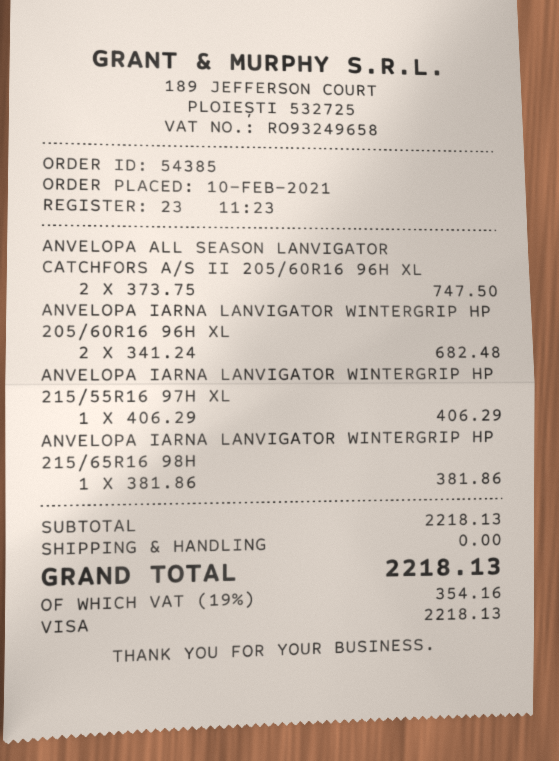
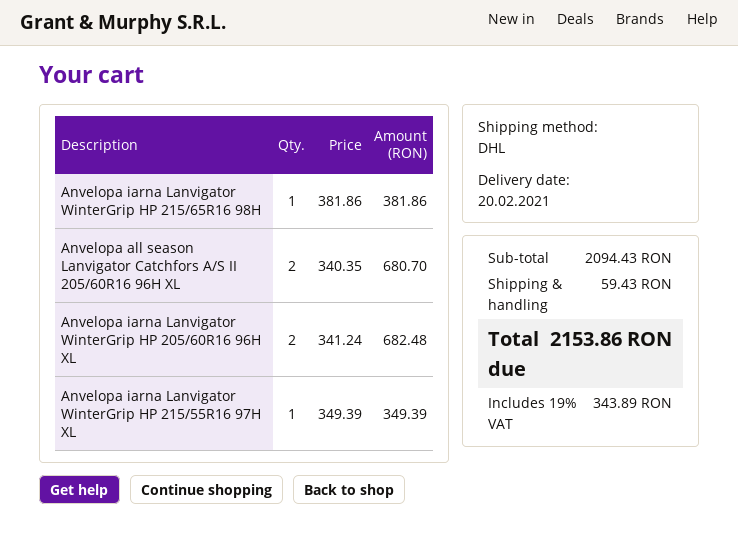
ANVELOPA ALL SEASON LANVIGATOR CATCHFORS A/S II 205/60R16 96H XL: 2 x 373.75 = 747.50 -> 2 x 340.35 = 680.70
ANVELOPA IARNA LANVIGATOR WINTERGRIP HP 215/55R16 97H XL: 1 x 406.29 = 406.29 -> 1 x 349.39 = 349.39
subtotal: 2218.13 -> 2094.43
shipping: 0.00 -> 59.43
tax: 19% = 354.16 -> 19% = 343.89
total: 2218.13 -> 2153.86

